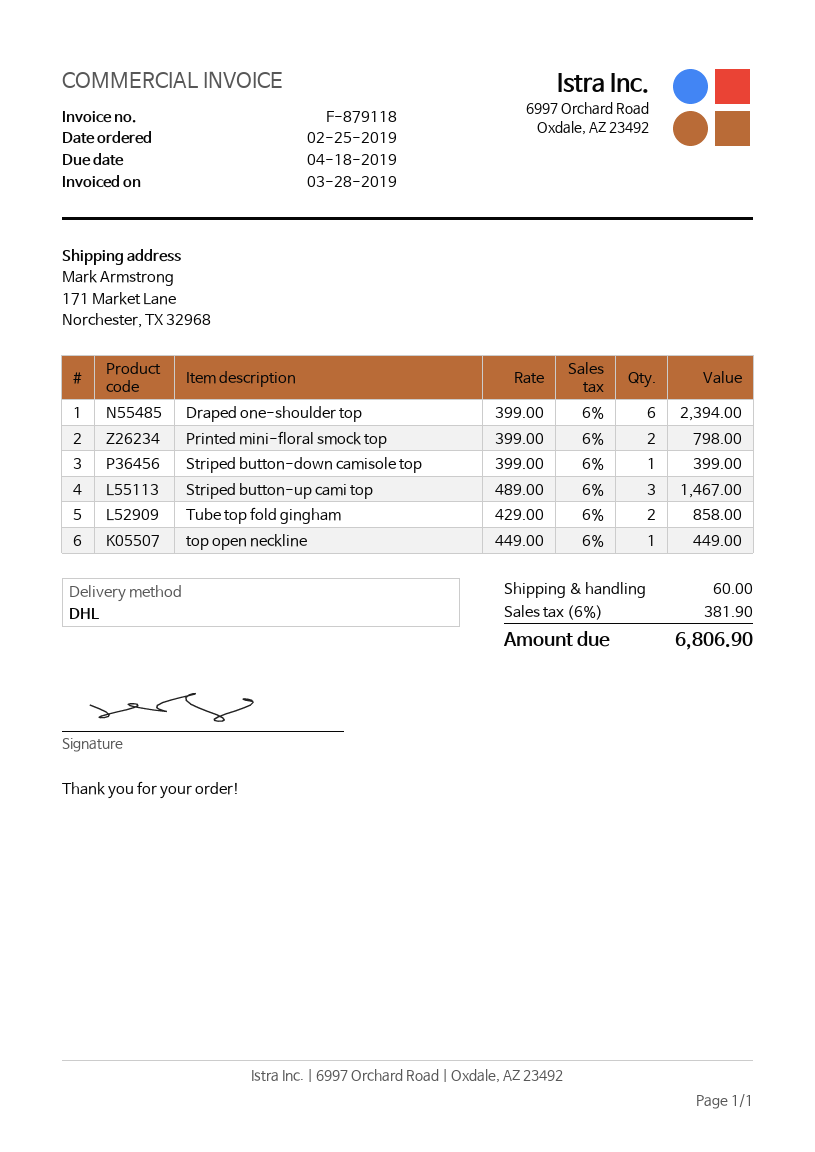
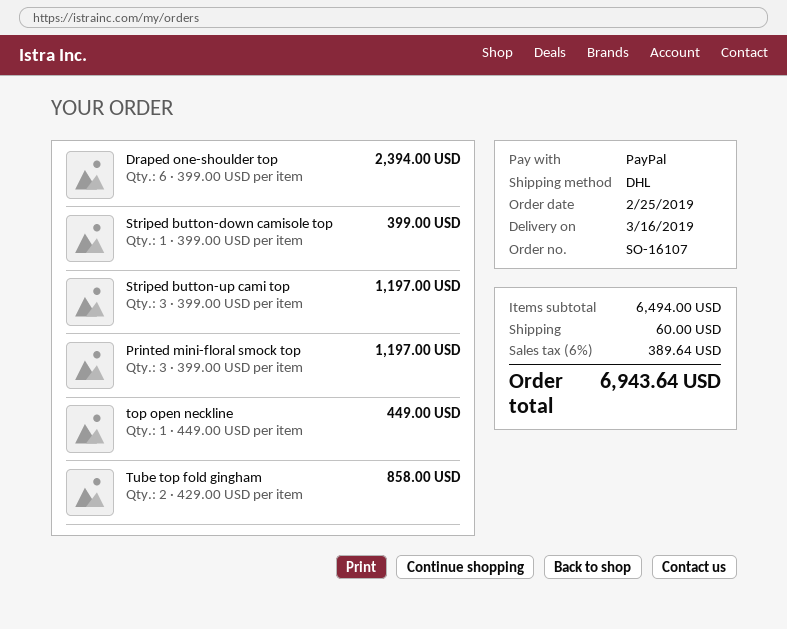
Printed mini-floral smock top: 2 x 399.00 = 798.00 -> 3 x 399.00 = 1197.00
Striped button-up cami top: 3 x 489.00 = 1467.00 -> 3 x 399.00 = 1197.00
tax: 6% = 381.90 -> 6% = 389.64
total: 6806.90 -> 6943.64

